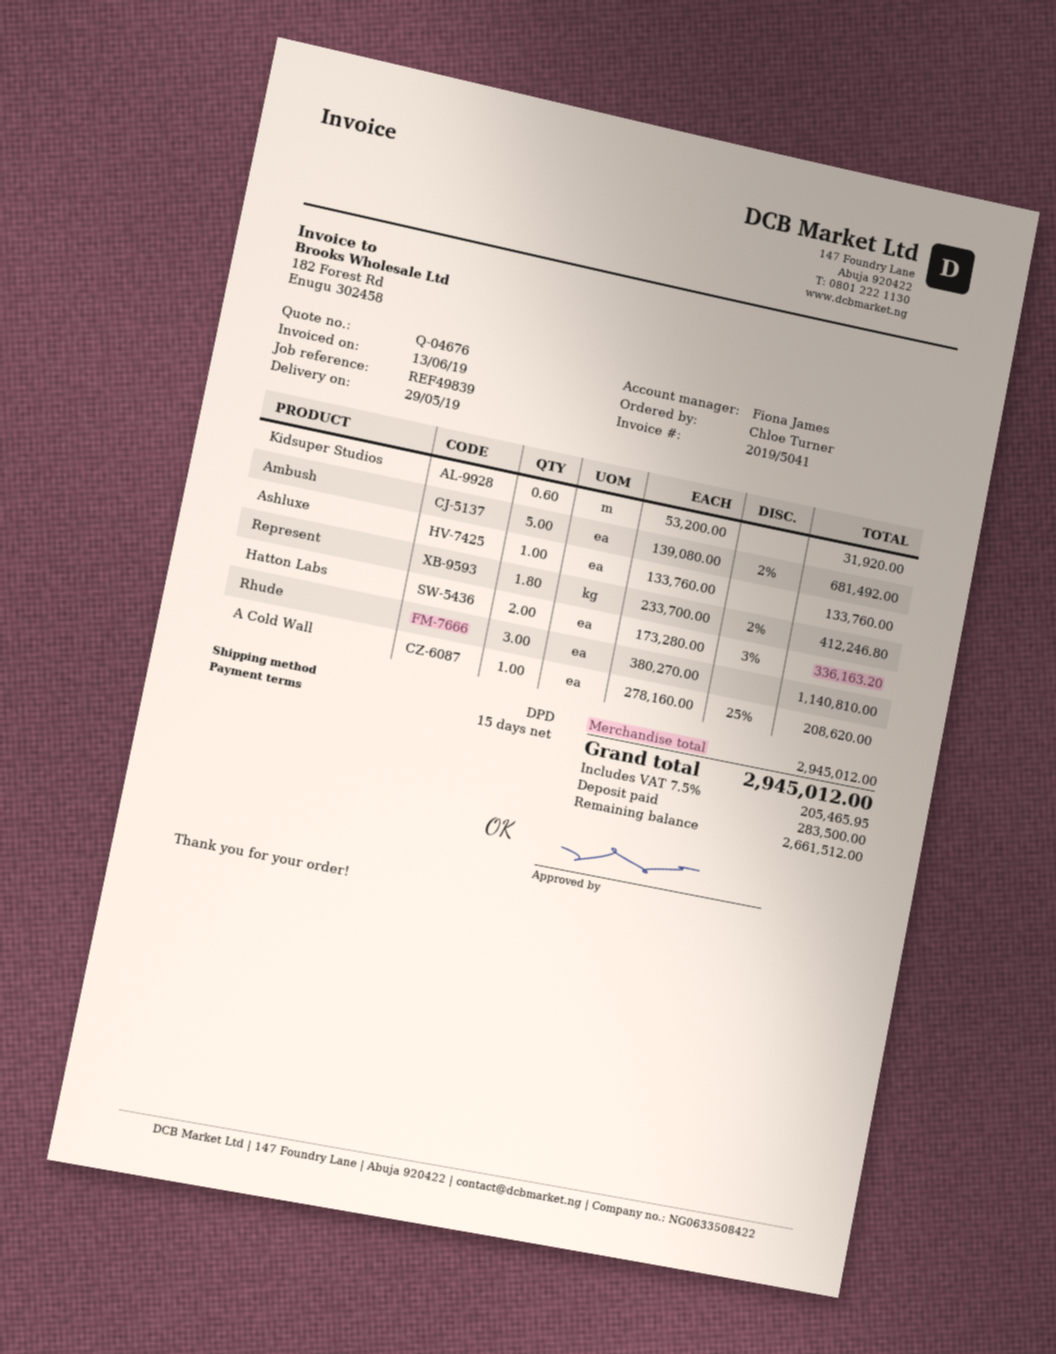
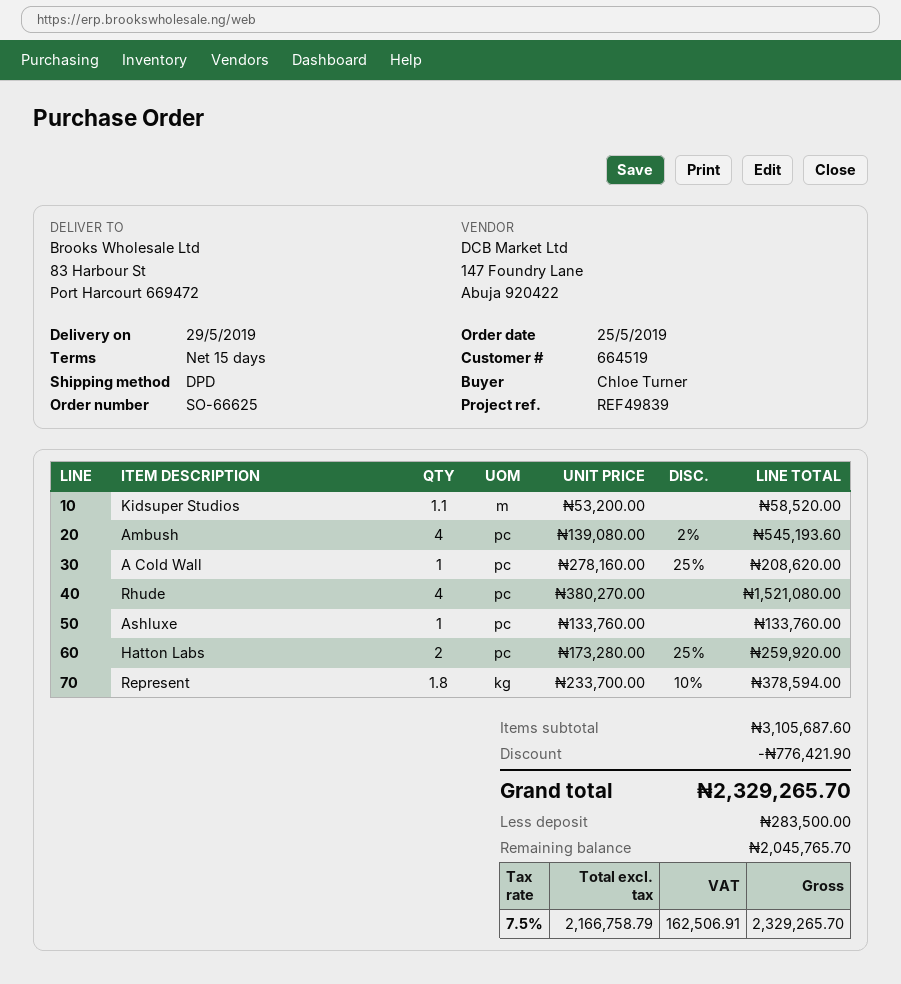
Kidsuper Studios: 0.6 x 53200.00 = 31920.00 -> 1.1 x 53200.00 = 58520.00
Ambush: 5 x 139080.00 - 2% = 681492.00 -> 4 x 139080.00 - 2% = 545193.60
Represent: 1.8 x 233700.00 - 2% = 412246.80 -> 1.8 x 233700.00 - 10% = 378594.00
Hatton Labs: 2 x 173280.00 - 3% = 336163.20 -> 2 x 173280.00 - 25% = 259920.00
Rhude: 3 x 380270.00 = 1140810.00 -> 4 x 380270.00 = 1521080.00
subtotal: 2945012.00 -> 3105687.60
discount: none -> 776421.90
tax: 7.5% = 205465.95 -> 7.5% = 162506.91
total: 2945012.00 -> 2329265.70
balance: 2661512.00 -> 2045765.70

